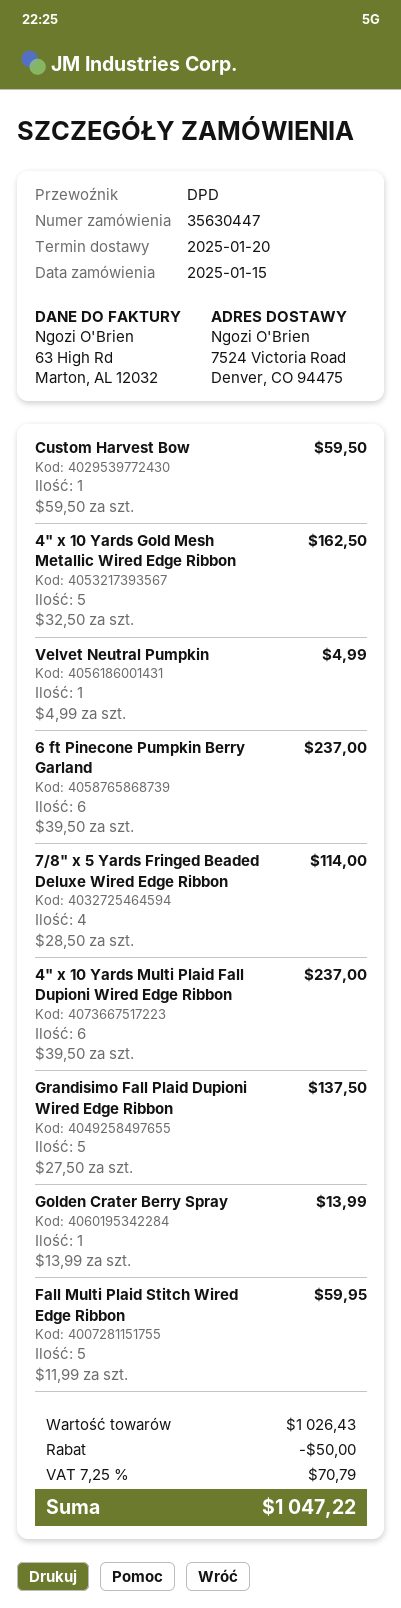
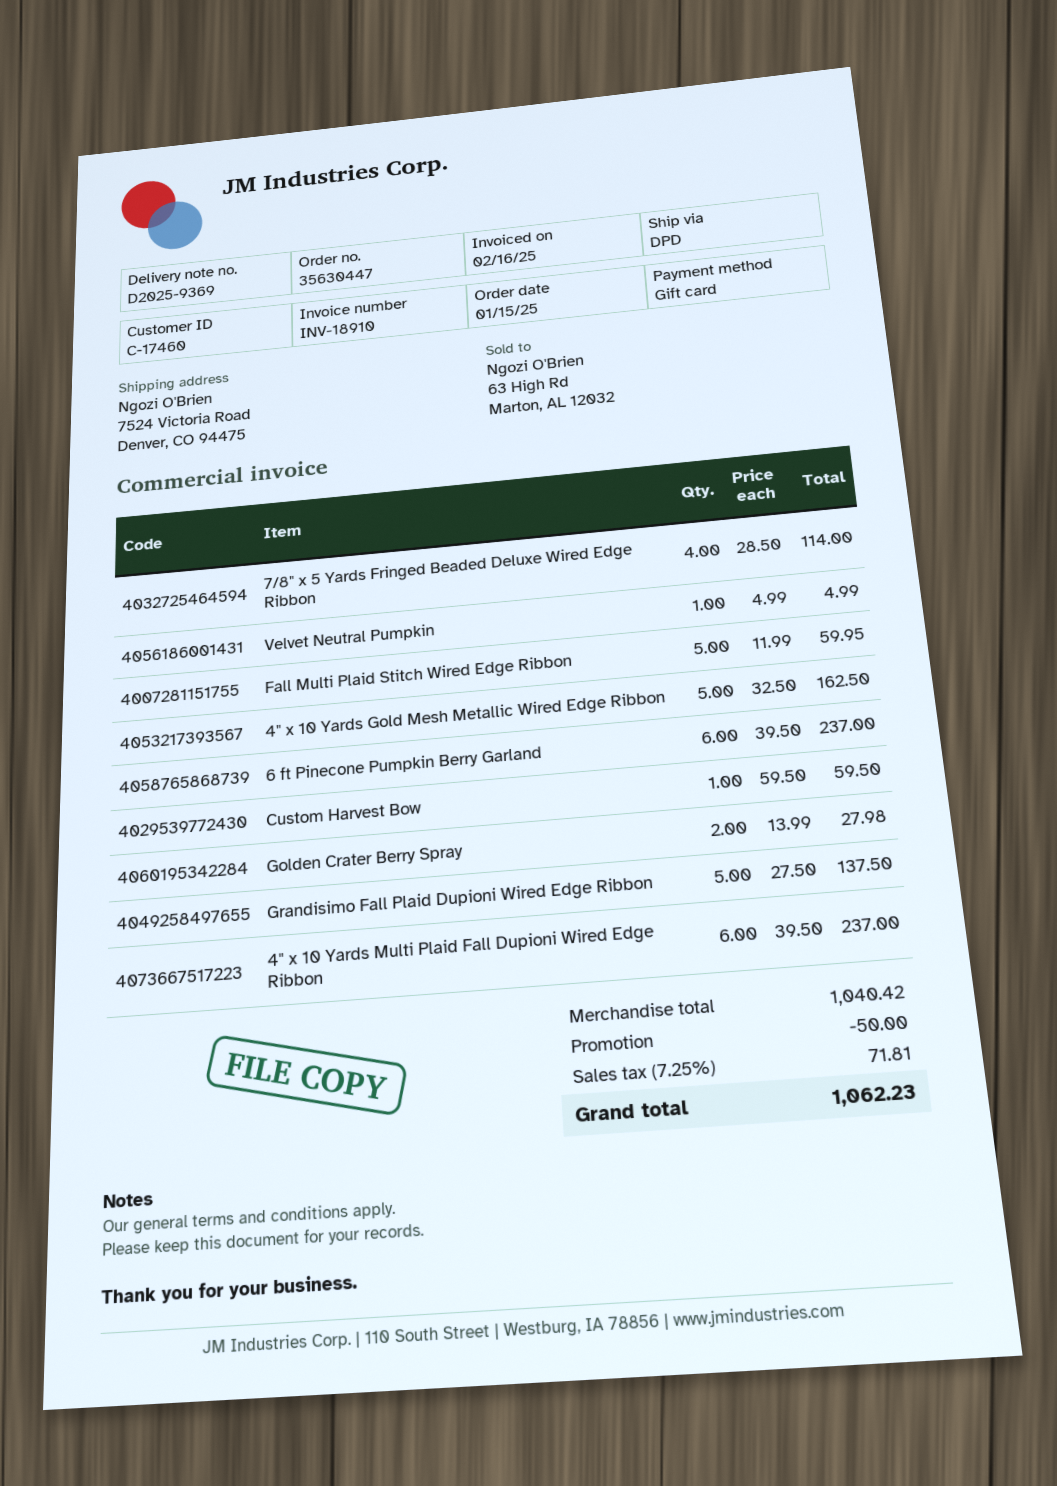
Golden Crater Berry Spray: 1 x 13.99 = 13.99 -> 2 x 13.99 = 27.98
subtotal: 1026.43 -> 1040.42
tax: 7.25% = 70.79 -> 7.25% = 71.81
total: 1047.22 -> 1062.23

